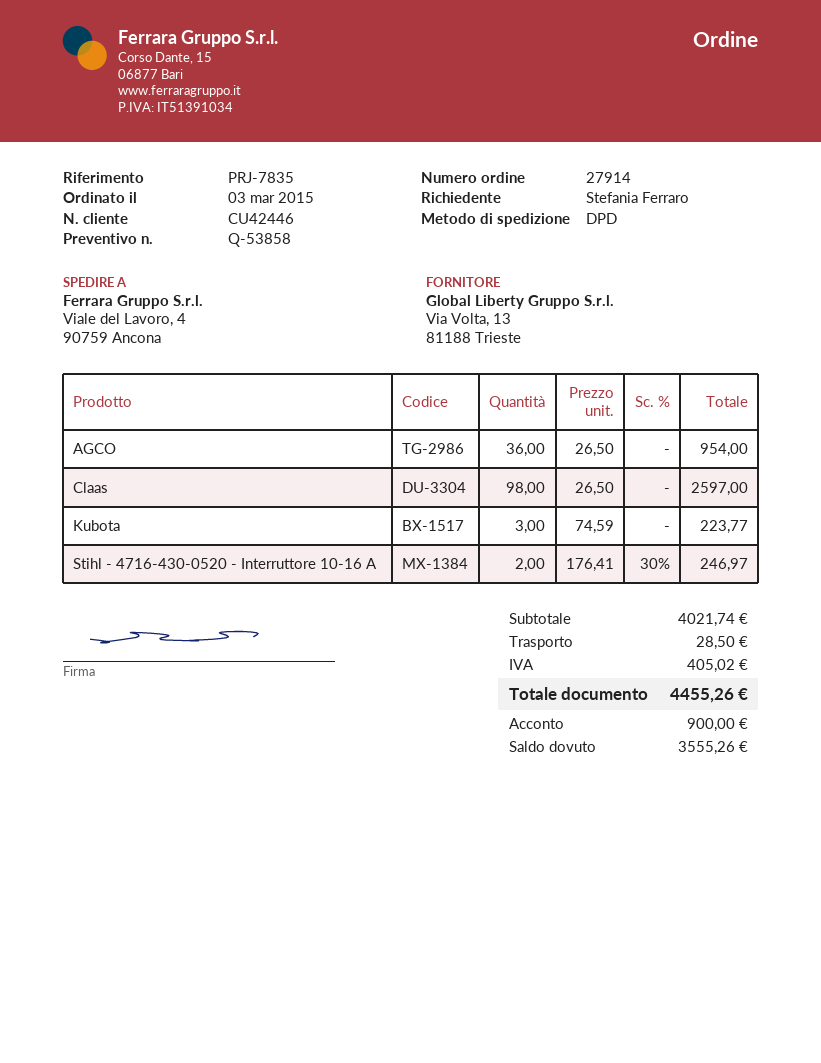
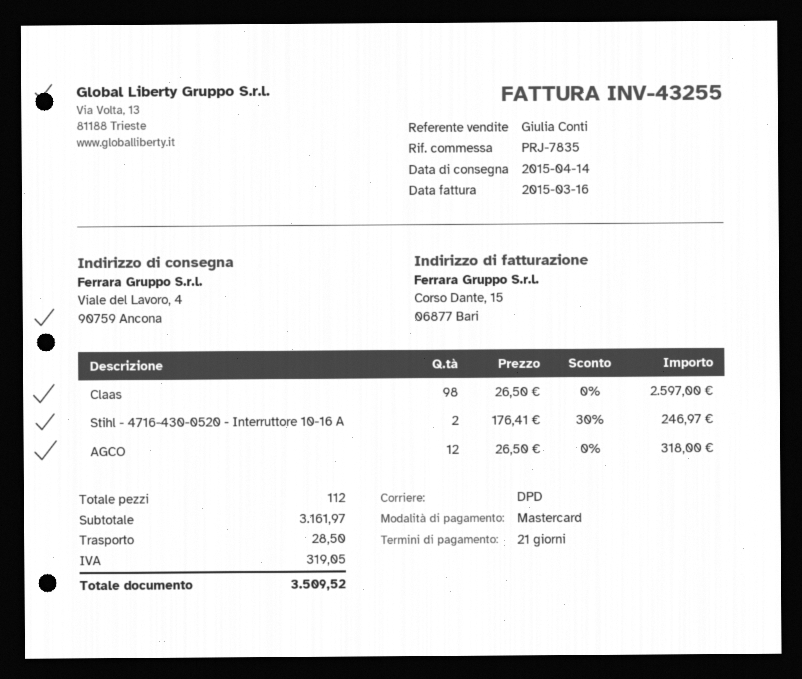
AGCO: 36 x 26.50 = 954.00 -> 12 x 26.50 = 318.00
Kubota: 3 x 74.59 = 223.77 -> none
subtotal: 4021.74 -> 3161.97
tax: 405.02 -> 319.05
total: 4455.26 -> 3509.52

